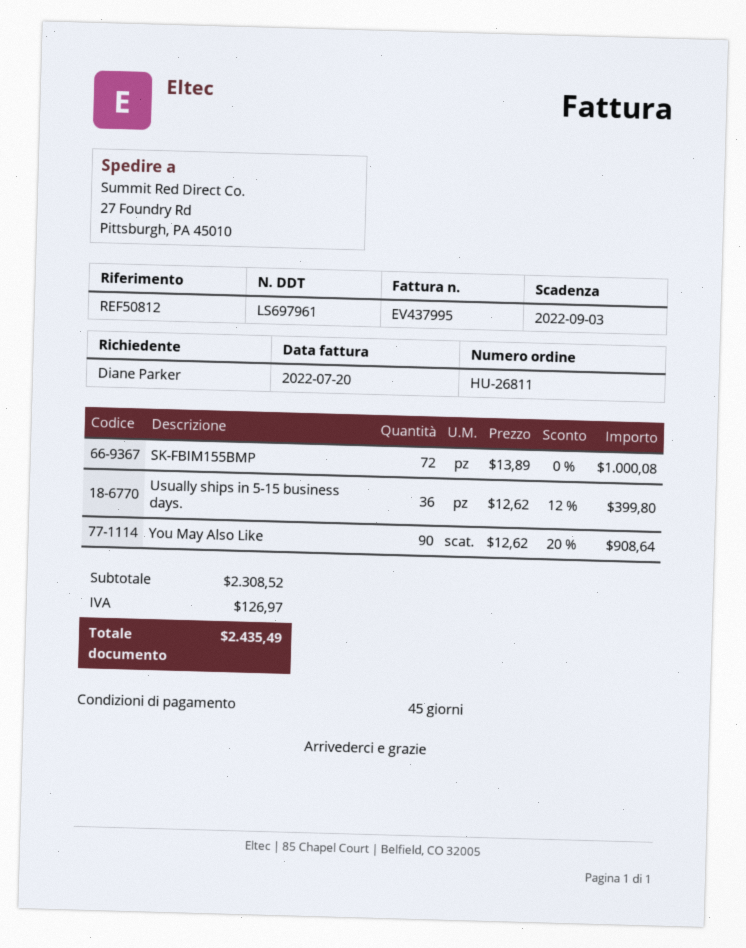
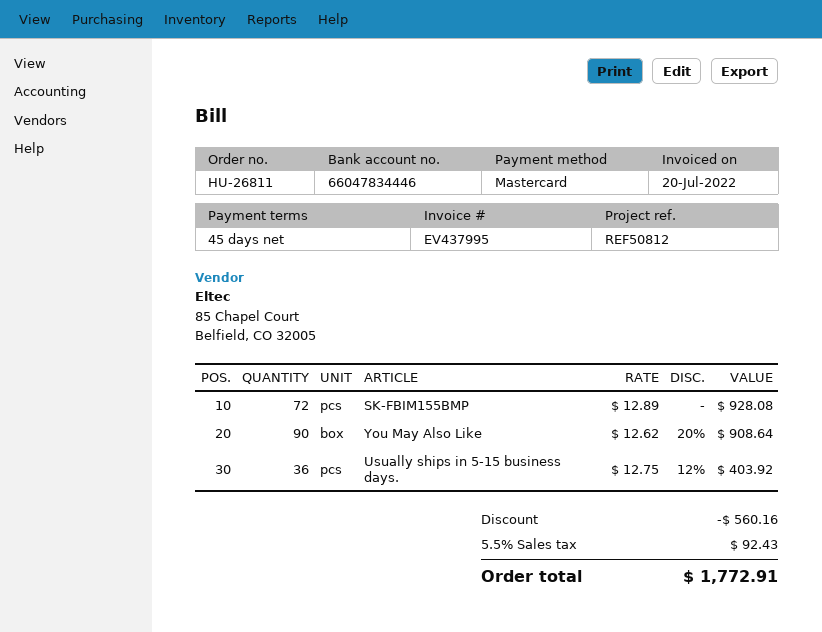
SK-FBIM155BMP: 72 x 13.89 = 1000.08 -> 72 x 12.89 = 928.08
Usually ships in 5-15 business days.: 36 x 12.62 - 12% = 399.80 -> 36 x 12.75 - 12% = 403.92
discount: none -> 560.16
tax: 126.97 -> 92.43
total: 2435.49 -> 1772.91

